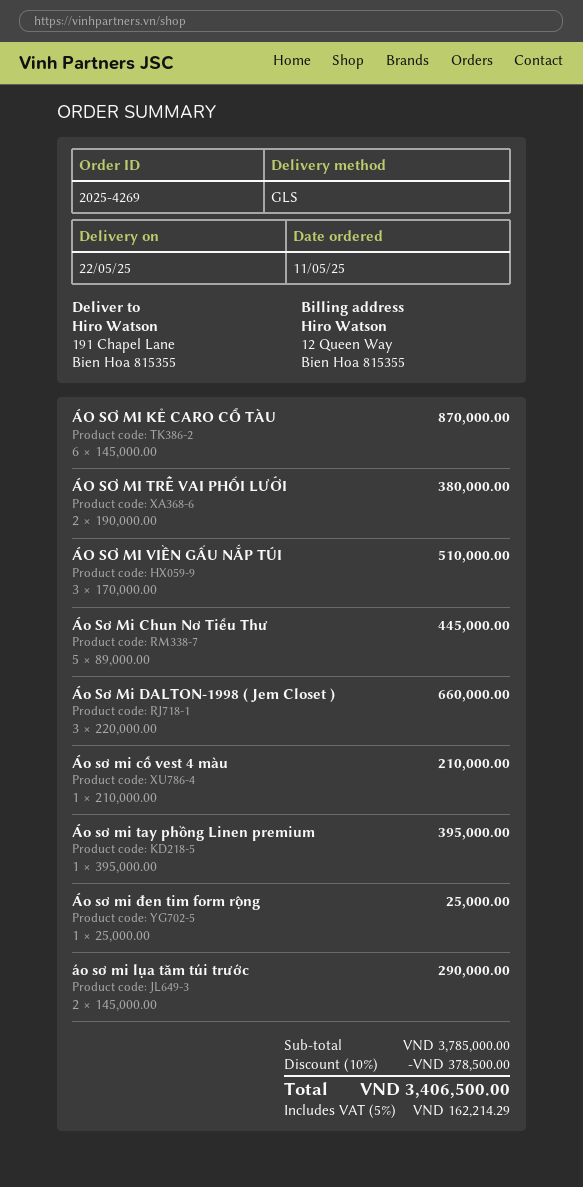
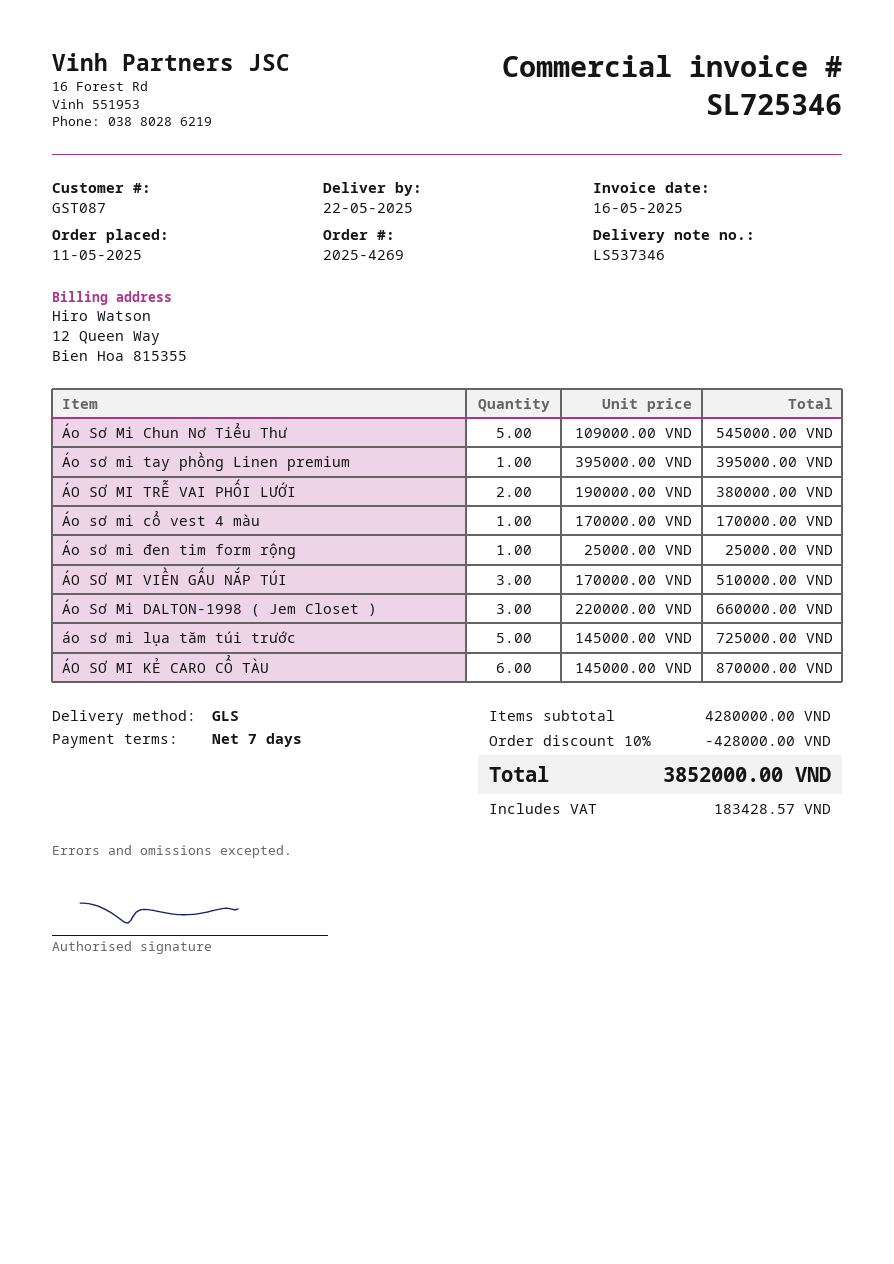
Áo Sơ Mi Chun Nơ Tiểu Thư: 5 x 89000.00 = 445000.00 -> 5 x 109000.00 = 545000.00
Áo sơ mi cổ vest 4 màu: 1 x 210000.00 = 210000.00 -> 1 x 170000.00 = 170000.00
áo sơ mi lụa tăm túi trước: 2 x 145000.00 = 290000.00 -> 5 x 145000.00 = 725000.00
subtotal: 3785000.00 -> 4280000.00
discount: 10% = 378500.00 -> 10% = 428000.00
tax: 162214.29 -> 183428.57
total: 3406500.00 -> 3852000.00

